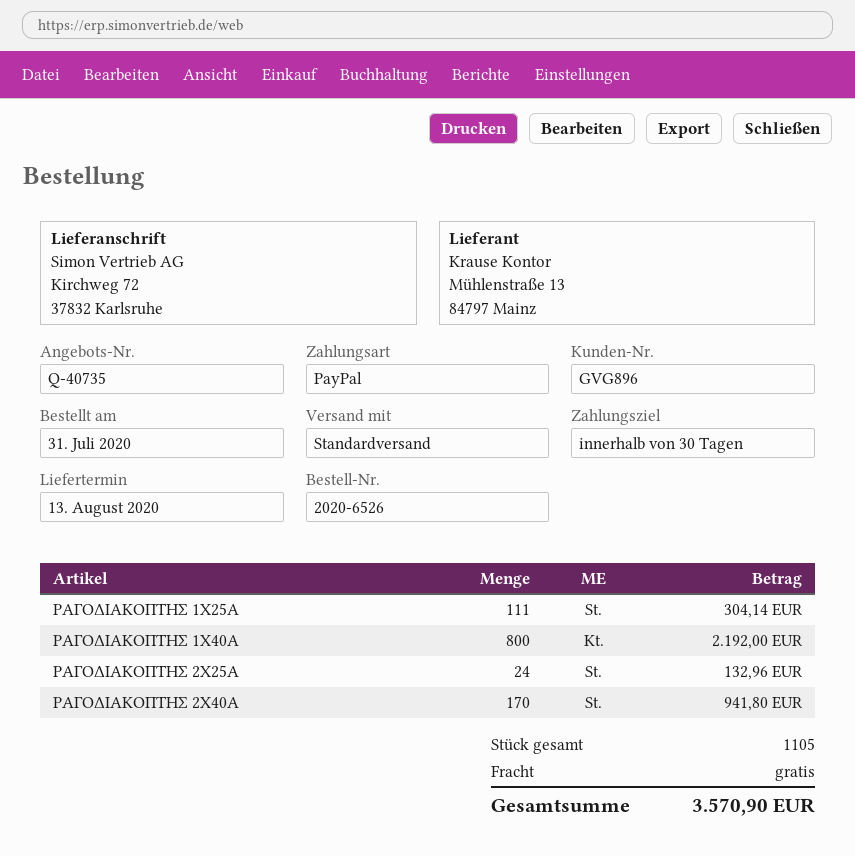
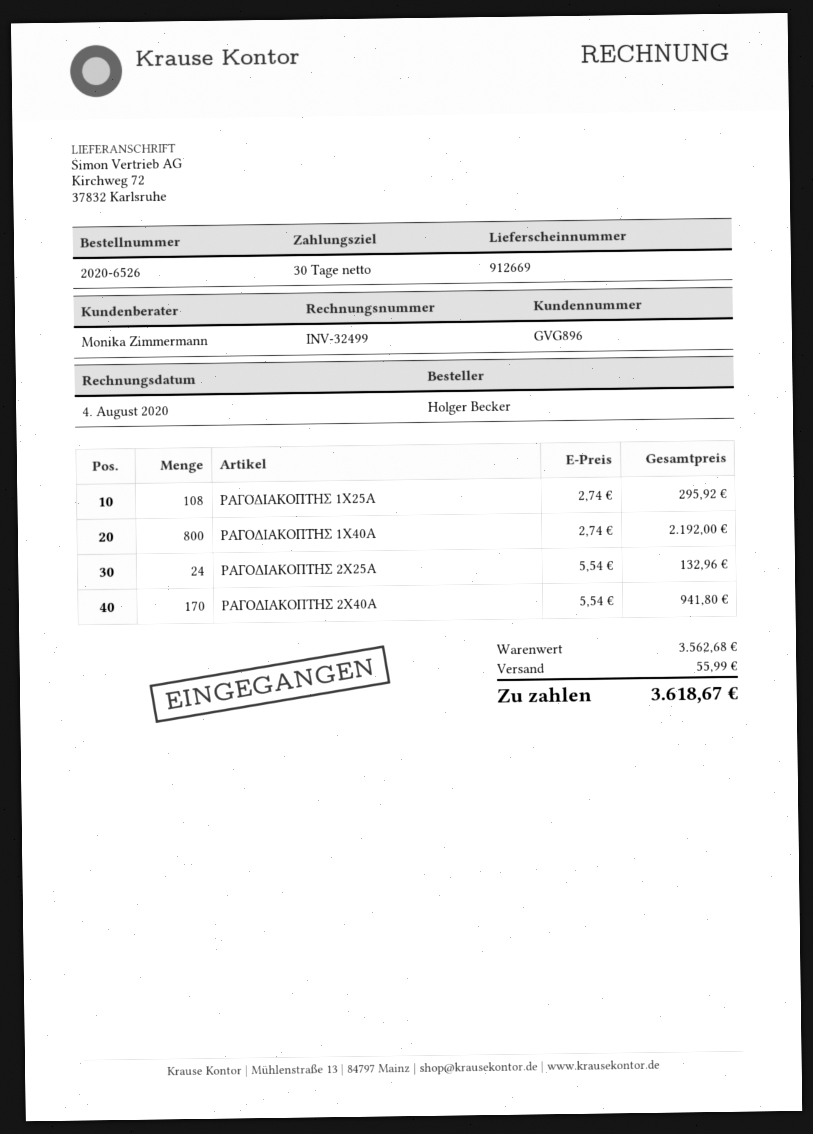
ΡΑΓΟΔΙΑΚΟΠΤΗΣ 1X25A: 111 for 304.14 -> 108 for 295.92
shipping: 0.00 -> 55.99
total: 3570.90 -> 3618.67

